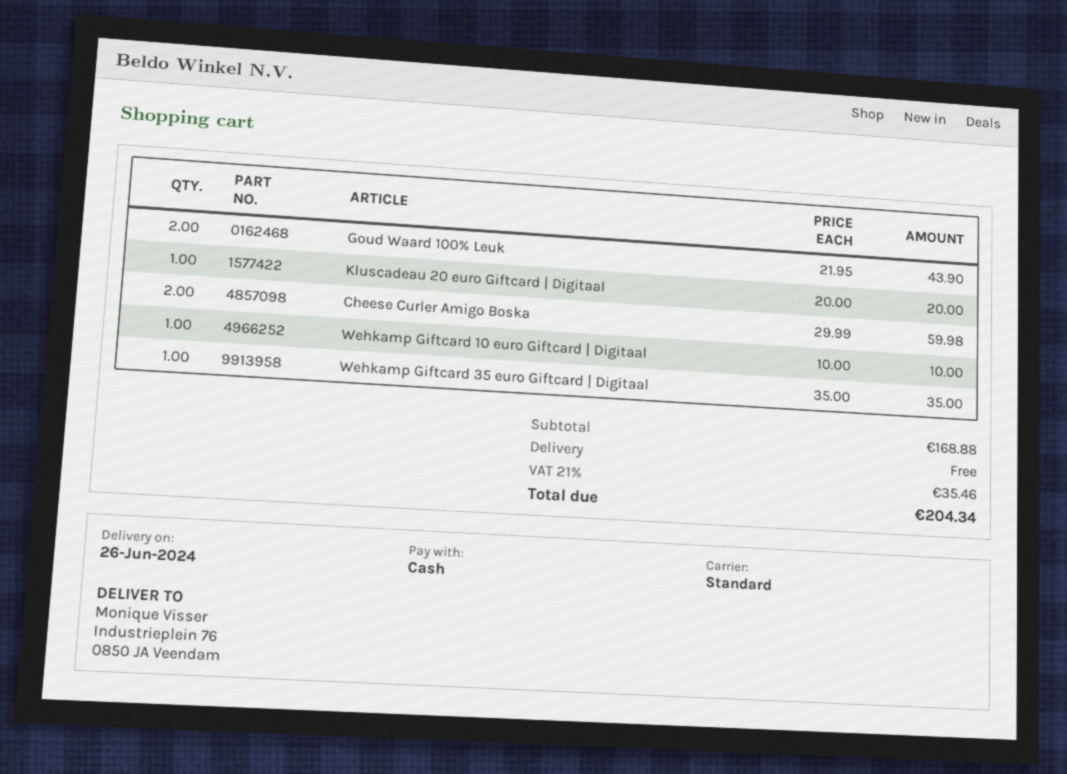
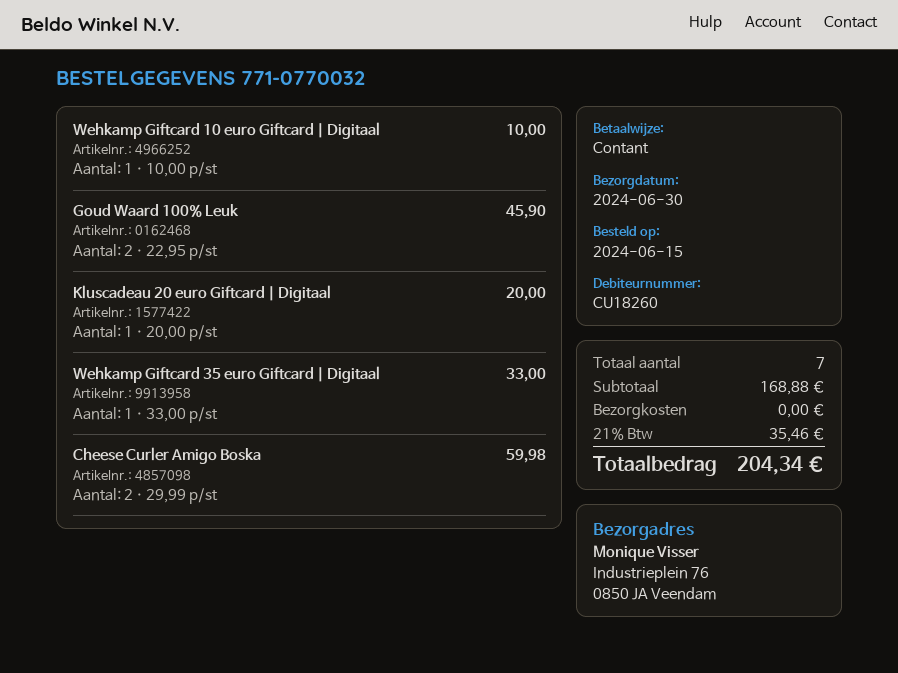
delivery date: 2024-06-26 -> 2024-06-30
Goud Waard 100% Leuk: 2 x 21.95 = 43.90 -> 2 x 22.95 = 45.90
Wehkamp Giftcard 35 euro Giftcard | Digitaal: 1 x 35.00 = 35.00 -> 1 x 33.00 = 33.00

